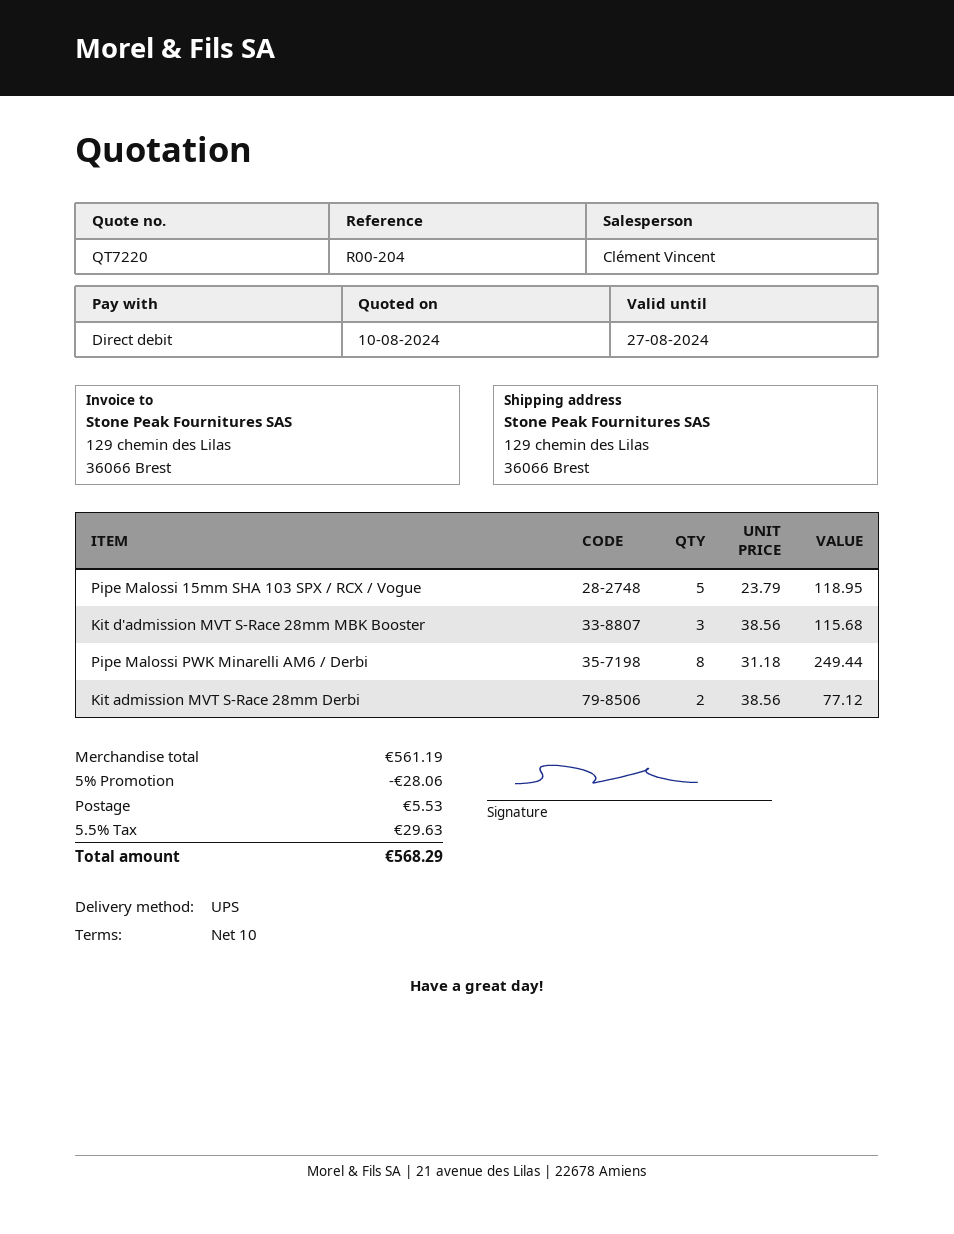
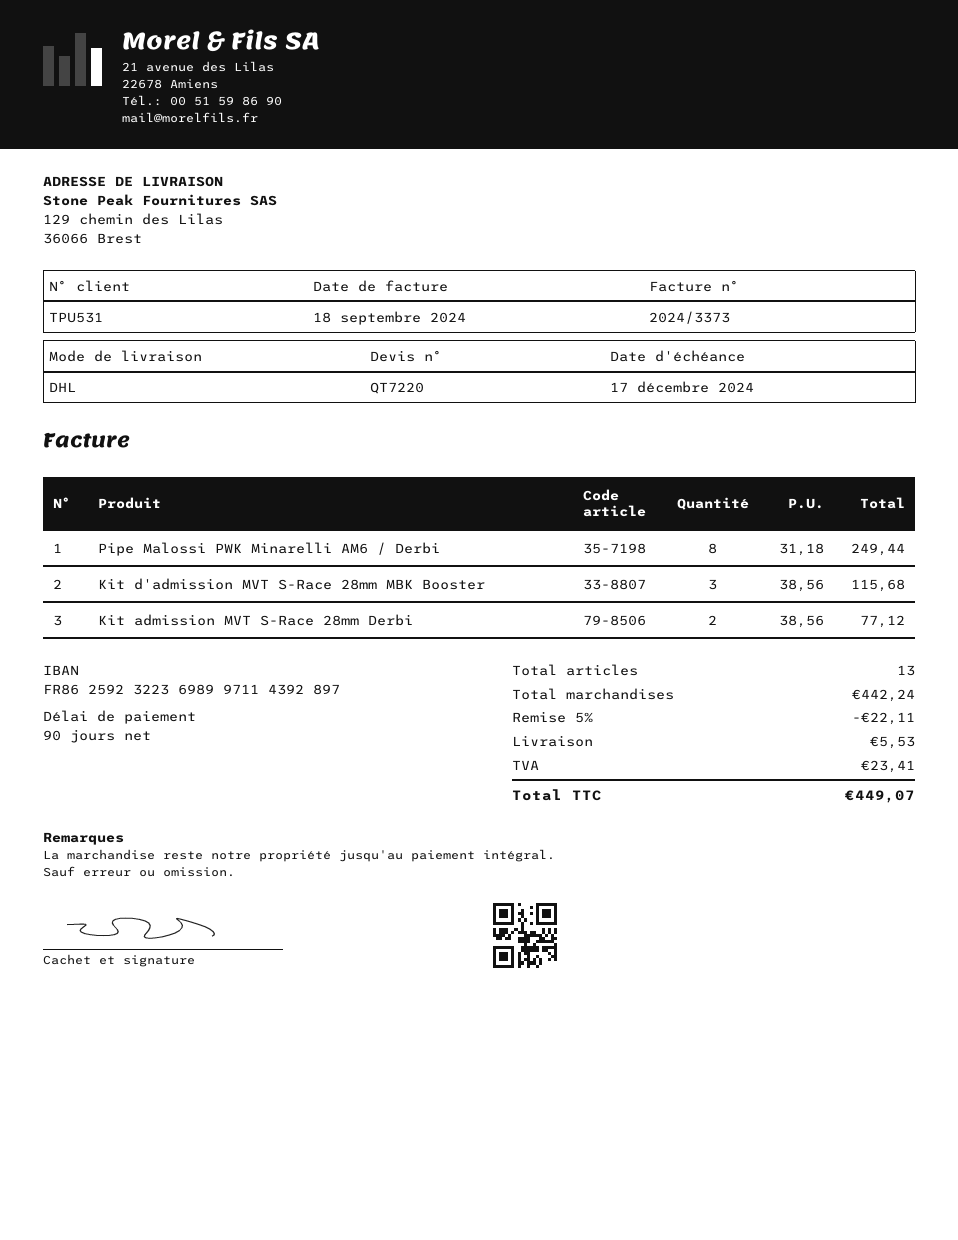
payment terms: 10 days -> 90 days
shipping method: UPS -> DHL
Pipe Malossi 15mm SHA 103 SPX / RCX / Vogue: 5 x 23.79 = 118.95 -> none
subtotal: 561.19 -> 442.24
discount: 5% = 28.06 -> 5% = 22.11
tax: 29.63 -> 23.41
total: 568.29 -> 449.07

